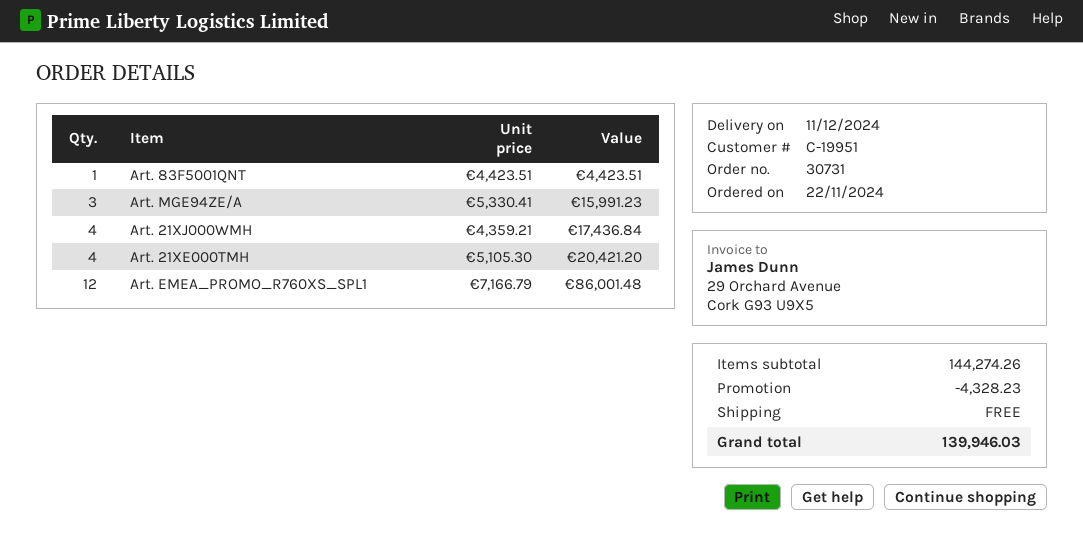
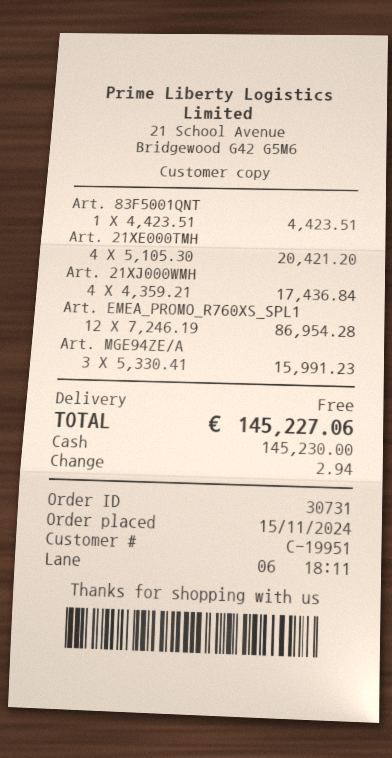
order date: 2024-11-22 -> 2024-11-15
Art. EMEA_PROMO_R760XS_SPL1: 12 x 7166.79 = 86001.48 -> 12 x 7246.19 = 86954.28
discount: 4328.23 -> none
total: 139946.03 -> 145227.06

